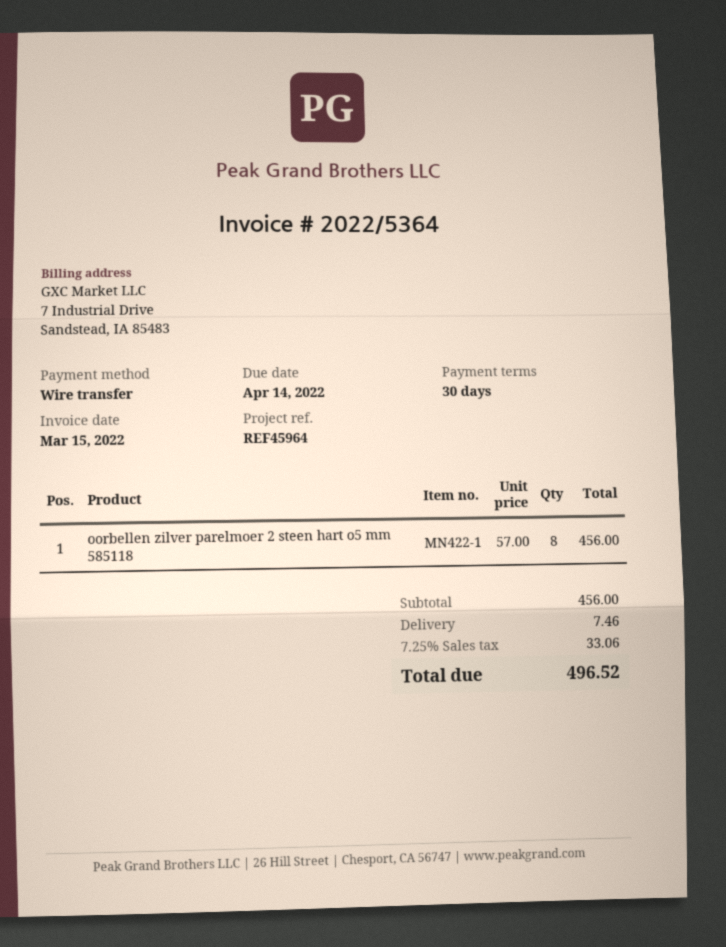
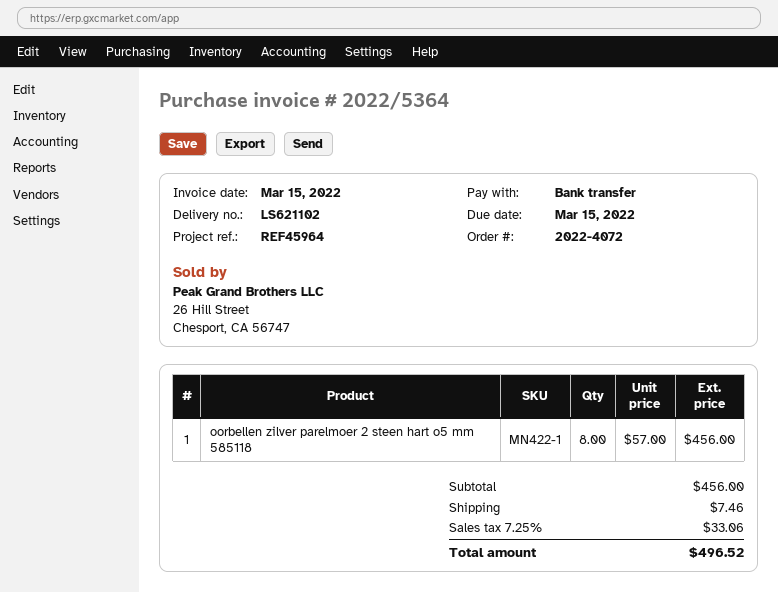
due date: 2022-04-14 -> 2022-03-15

